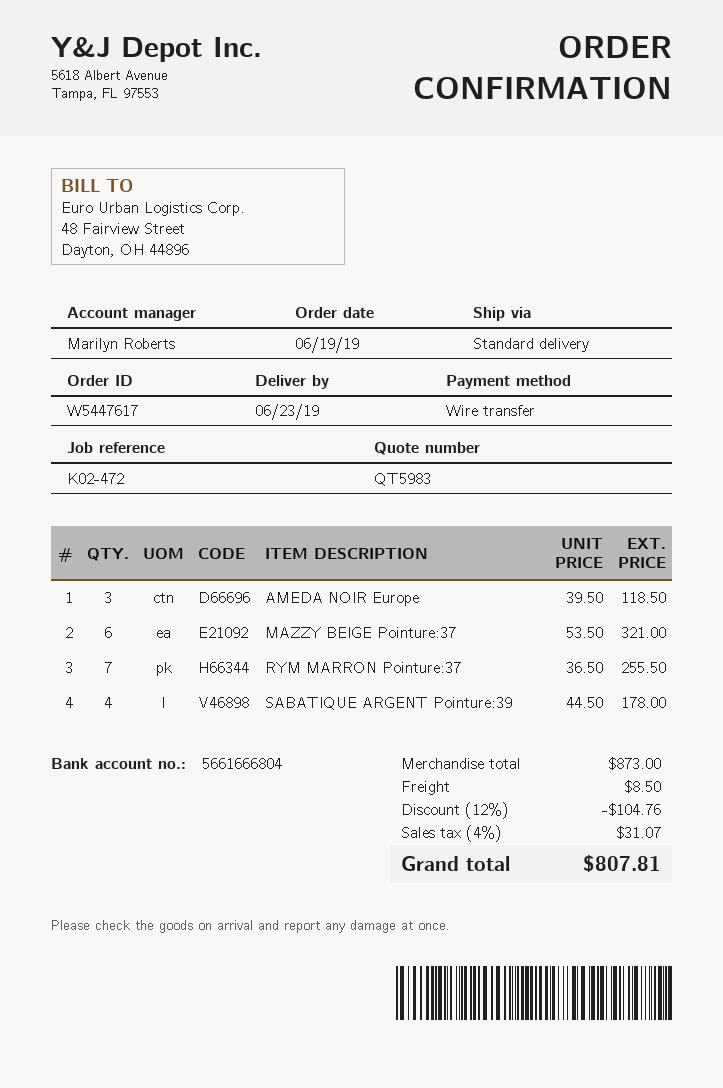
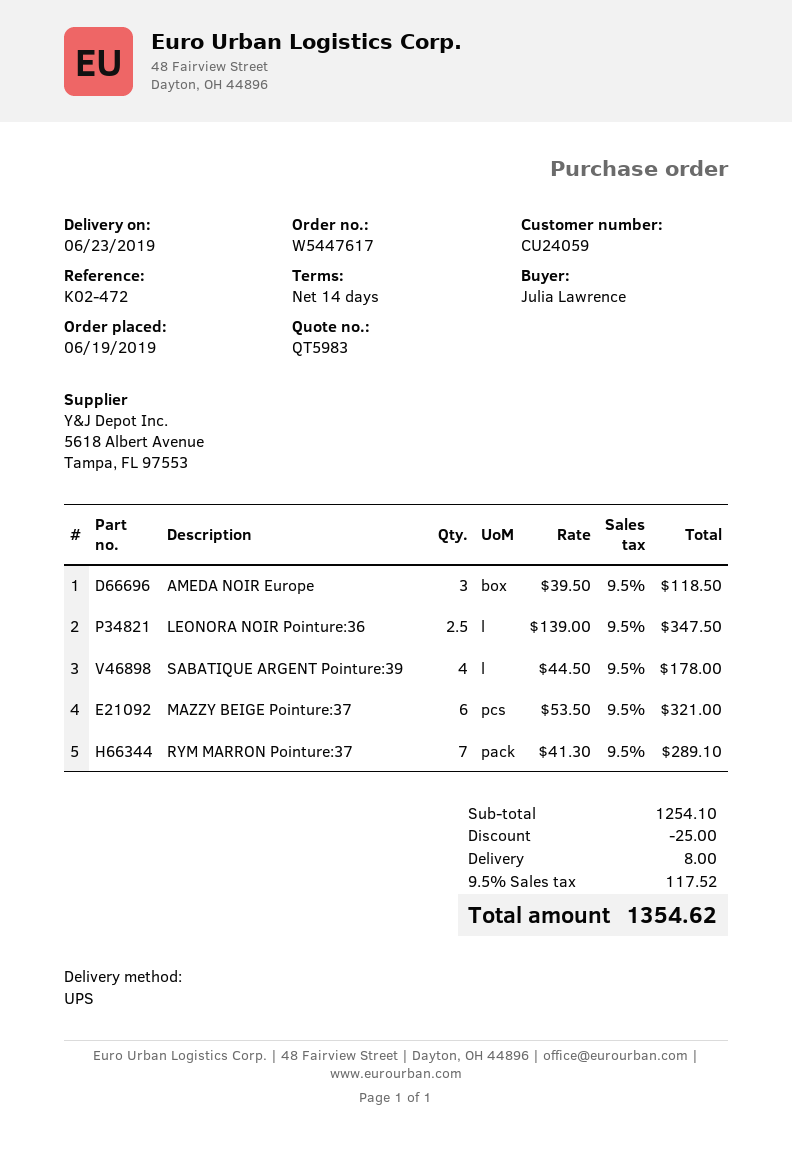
shipping method: standard -> UPS
RYM MARRON Pointure:37: 7 x 36.50 = 255.50 -> 7 x 41.30 = 289.10
LEONORA NOIR Pointure:36: none -> 2.5 x 139.00 = 347.50
subtotal: 873.00 -> 1254.10
discount: 104.76 -> 25.00
shipping: 8.50 -> 8.00
tax: 4% = 31.07 -> 9.5% = 117.52
total: 807.81 -> 1354.62

